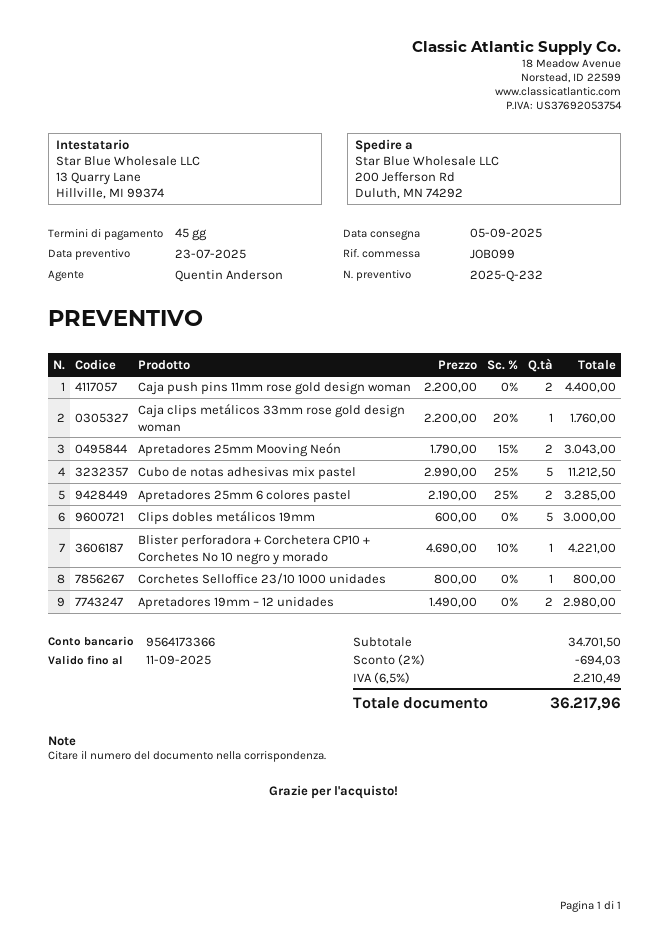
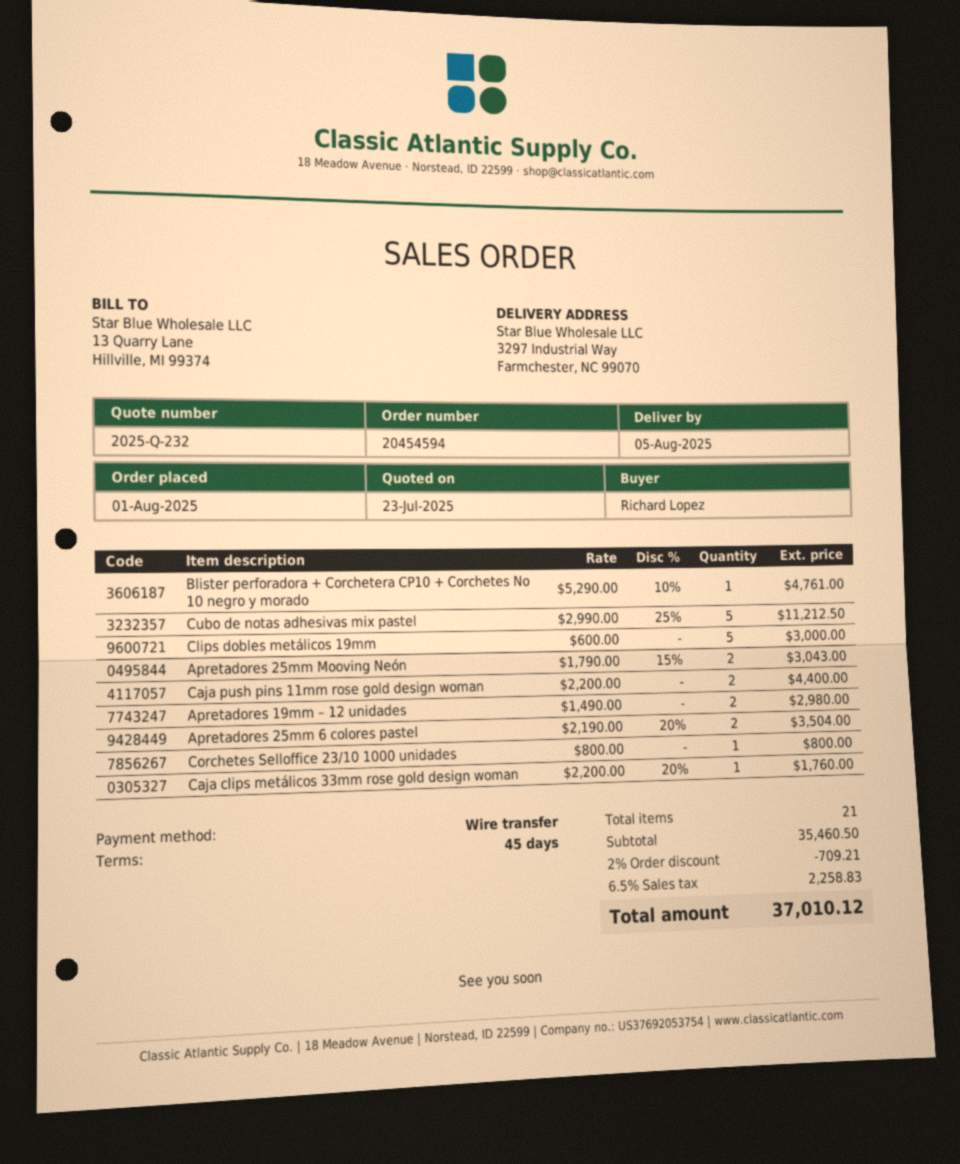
delivery date: 2025-09-05 -> 2025-08-05
ship to: 200 Jefferson Rd, Duluth, MN 74292 -> 3297 Industrial Way, Farmchester, NC 99070
Apretadores 25mm 6 colores pastel: 2 x 2190.00 - 25% = 3285.00 -> 2 x 2190.00 - 20% = 3504.00
Blister perforadora + Corchetera CP10 + Corchetes No 10 negro y morado: 1 x 4690.00 - 10% = 4221.00 -> 1 x 5290.00 - 10% = 4761.00
subtotal: 34701.50 -> 35460.50
discount: 2% = 694.03 -> 2% = 709.21
tax: 6.5% = 2210.49 -> 6.5% = 2258.83
total: 36217.96 -> 37010.12

